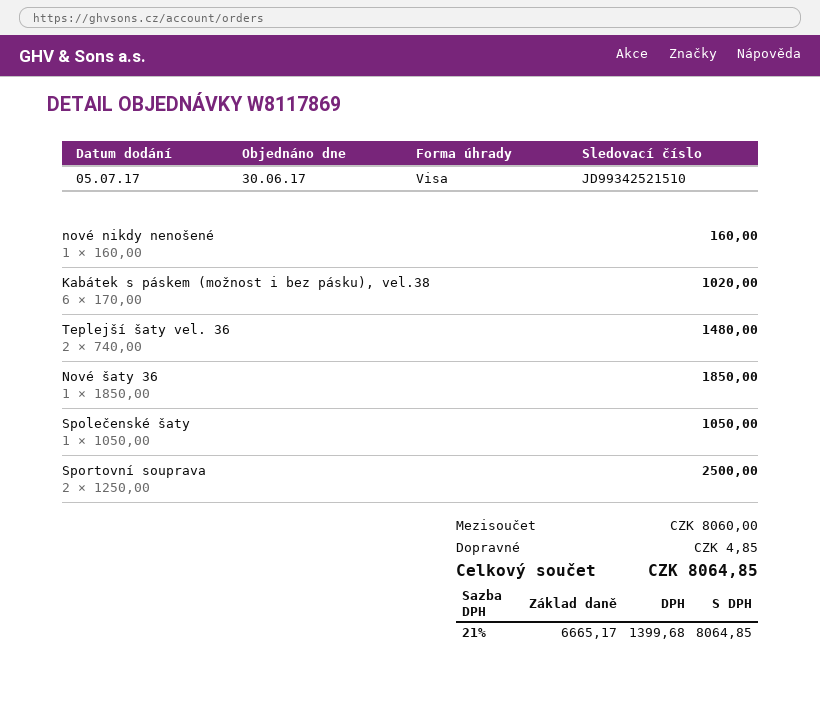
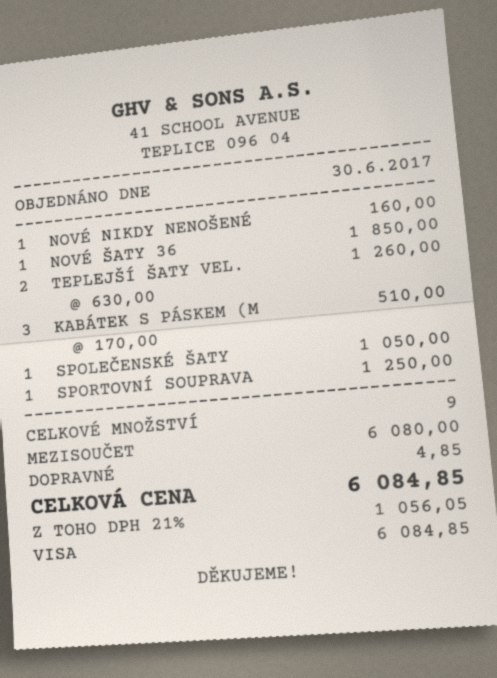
Kabátek s páskem (možnost i bez pásku), vel.38: 6 x 170.00 = 1020.00 -> 3 x 170.00 = 510.00
Teplejší šaty vel. 36: 2 x 740.00 = 1480.00 -> 2 x 630.00 = 1260.00
Sportovní souprava: 2 x 1250.00 = 2500.00 -> 1 x 1250.00 = 1250.00
subtotal: 8060.00 -> 6080.00
tax: 21% = 1399.68 -> 21% = 1056.05
total: 8064.85 -> 6084.85

